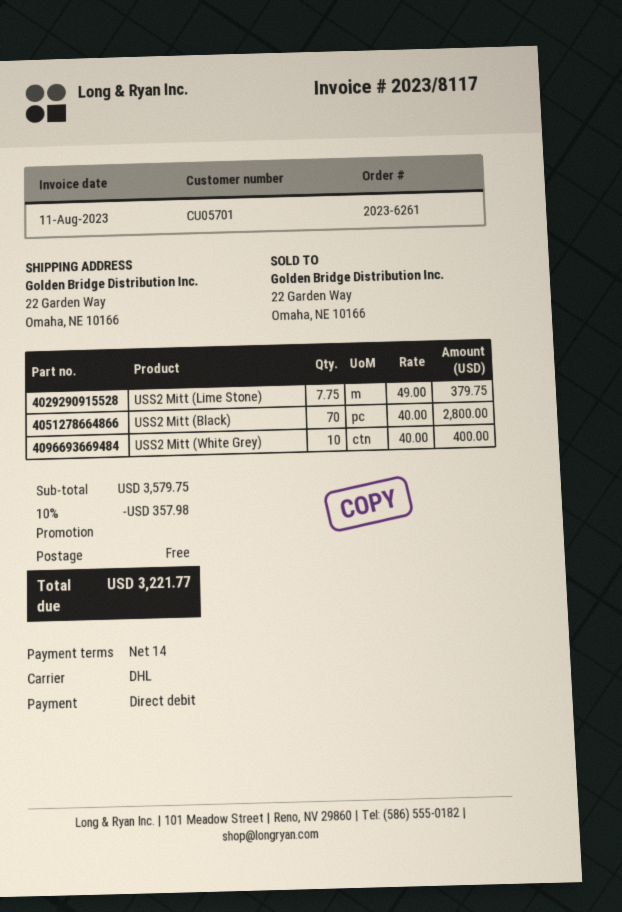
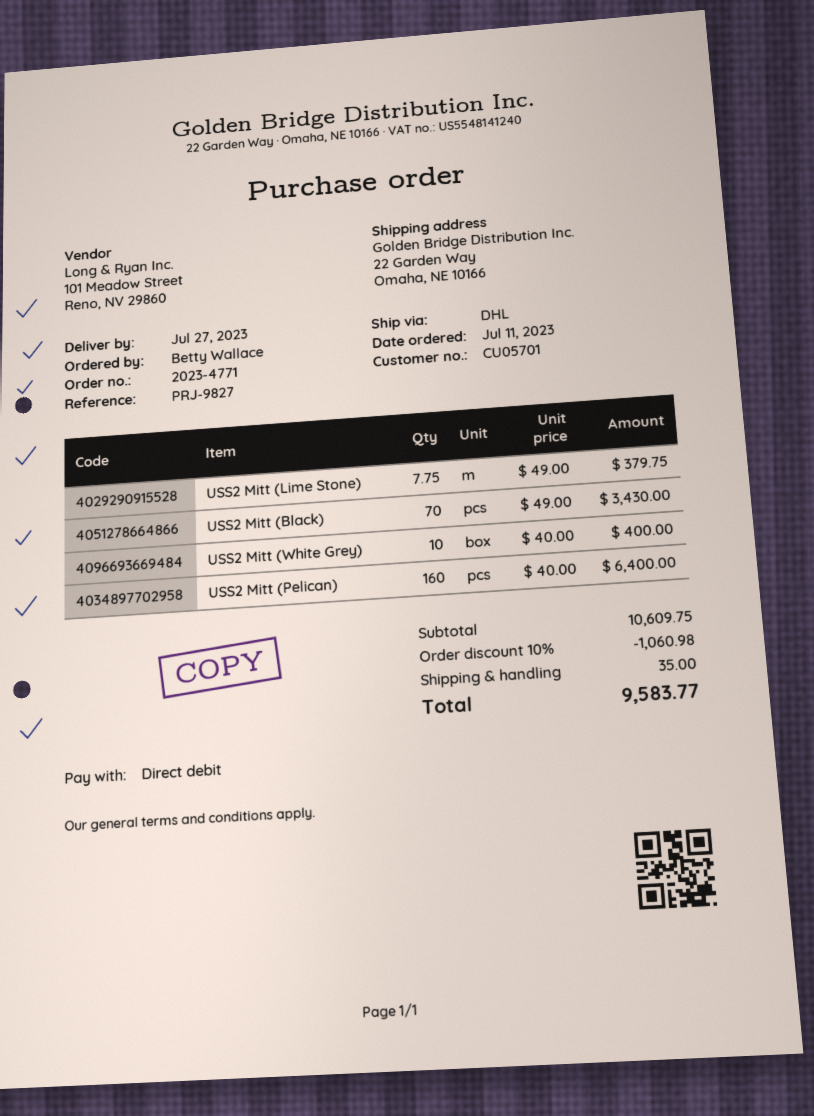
order number: 2023-6261 -> 2023-4771
USS2 Mitt (Black): 70 x 40.00 = 2800.00 -> 70 x 49.00 = 3430.00
USS2 Mitt (Pelican): none -> 160 x 40.00 = 6400.00
subtotal: 3579.75 -> 10609.75
discount: 10% = 357.98 -> 10% = 1060.98
shipping: 0.00 -> 35.00
total: 3221.77 -> 9583.77

